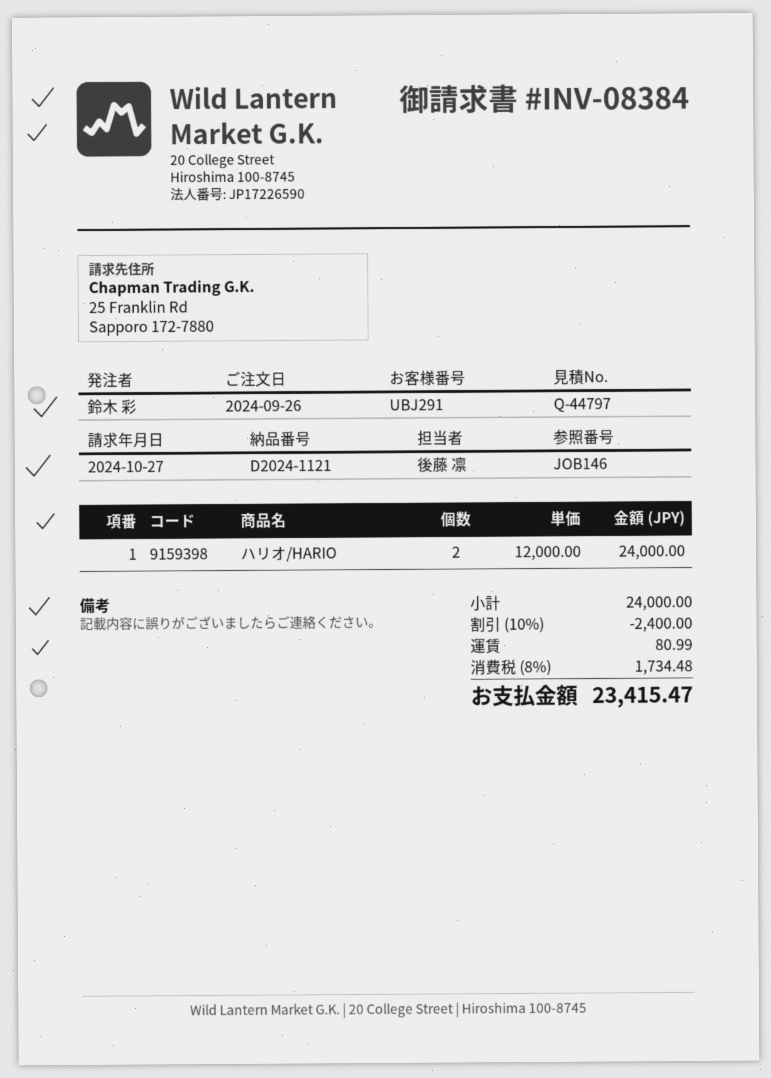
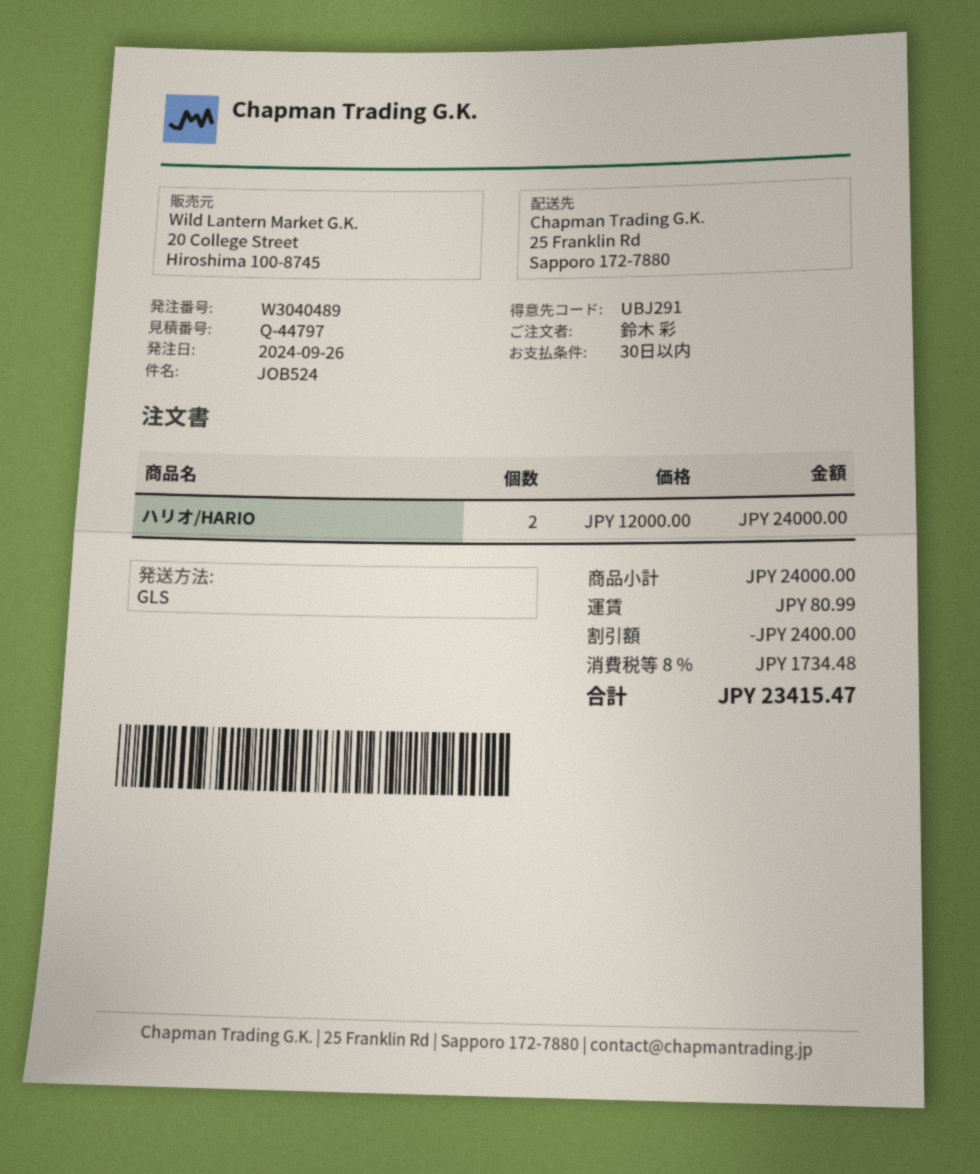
reference: JOB146 -> JOB524

